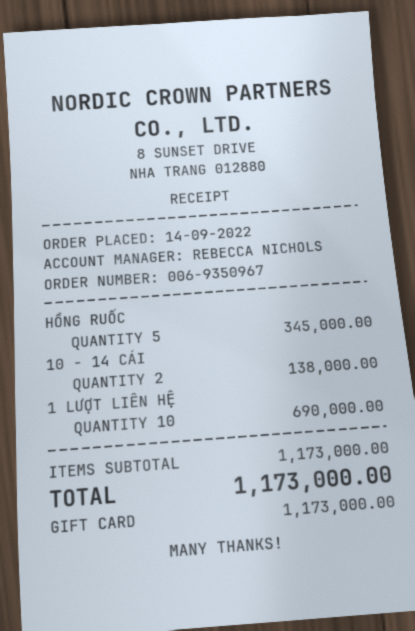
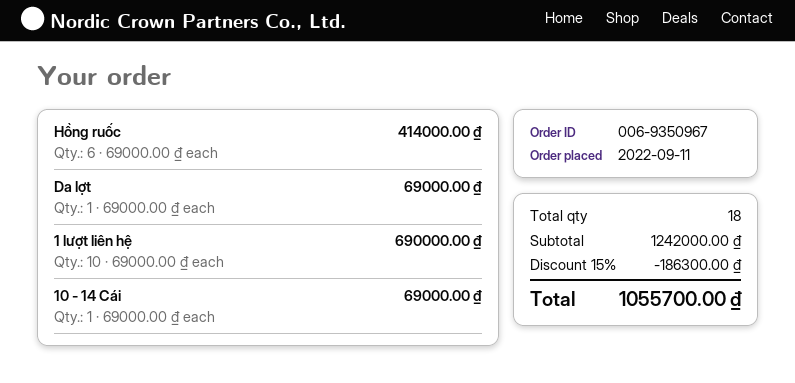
order date: 2022-09-14 -> 2022-09-11
HỒNG RUỐC: 5 for 345000.00 -> 6 for 414000.00
10 - 14 CÁI: 2 for 138000.00 -> 1 for 69000.00
Da lợt: none -> 1 for 69000.00
subtotal: 1173000.00 -> 1242000.00
discount: none -> 15% = 186300.00
total: 1173000.00 -> 1055700.00

